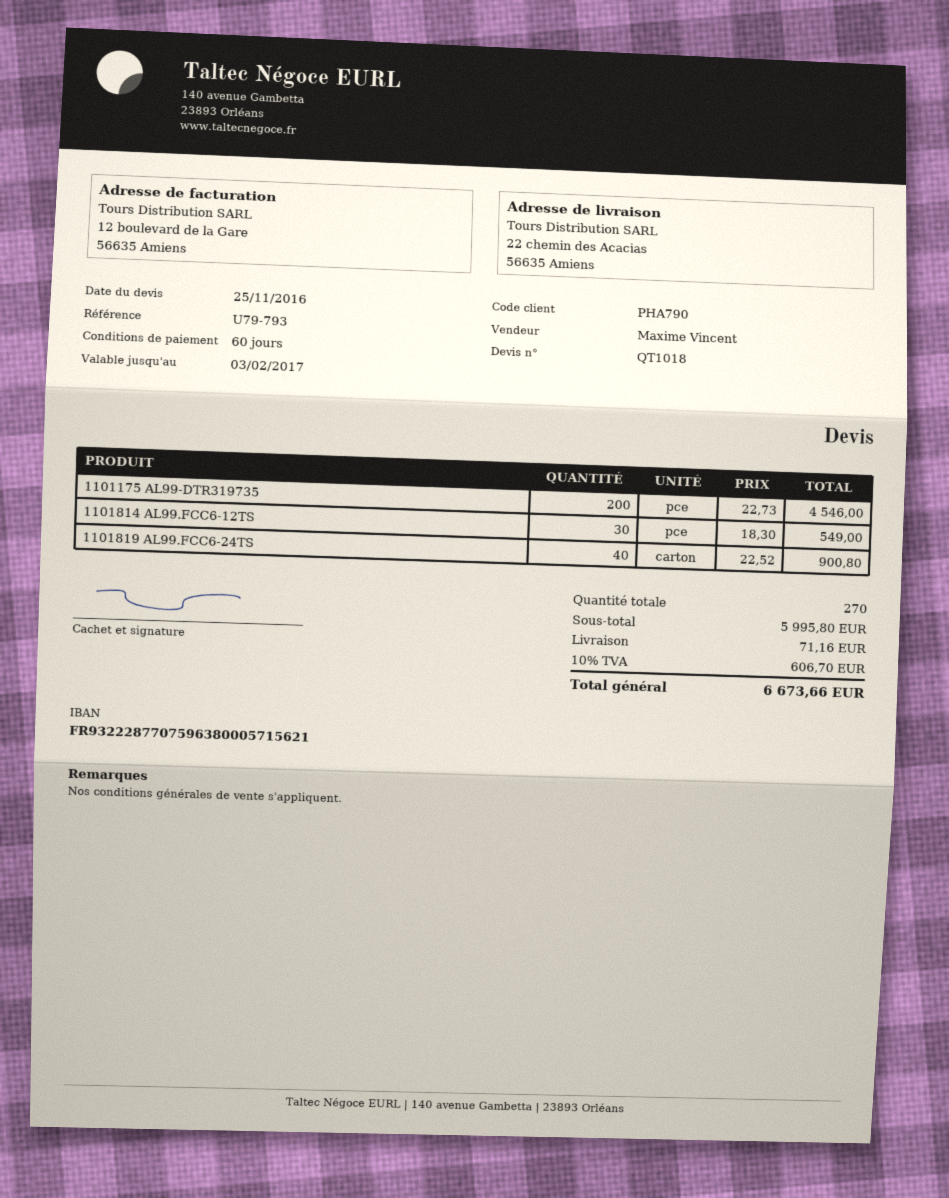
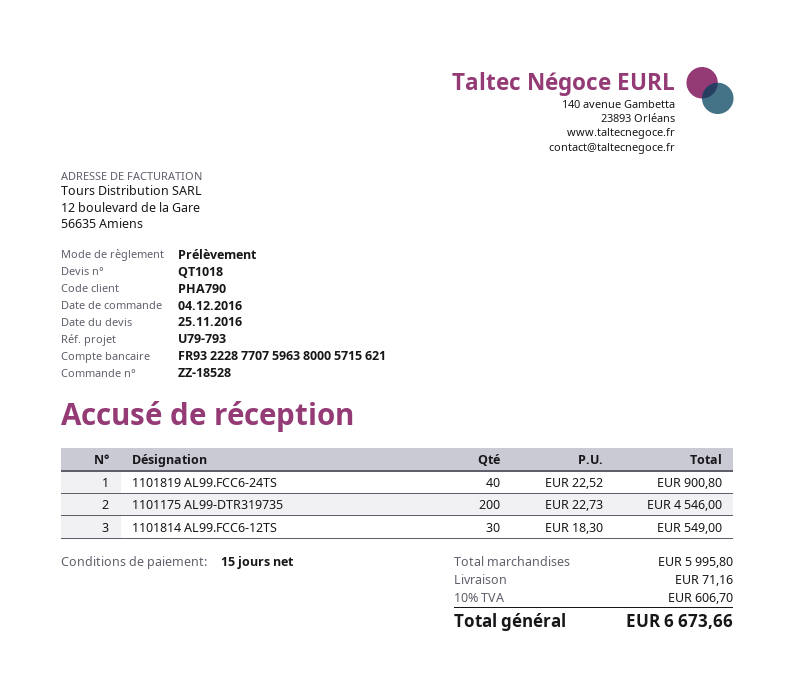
payment terms: 60 days -> 15 days

